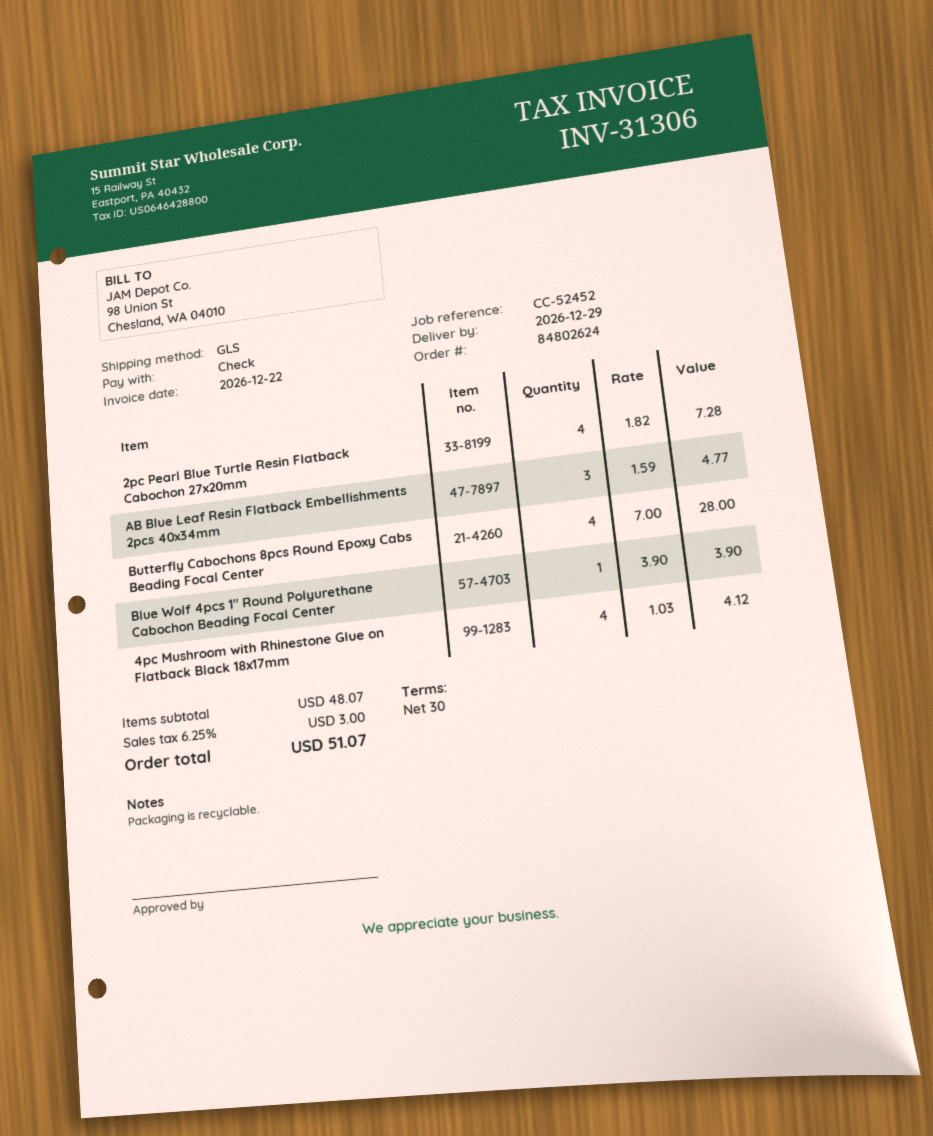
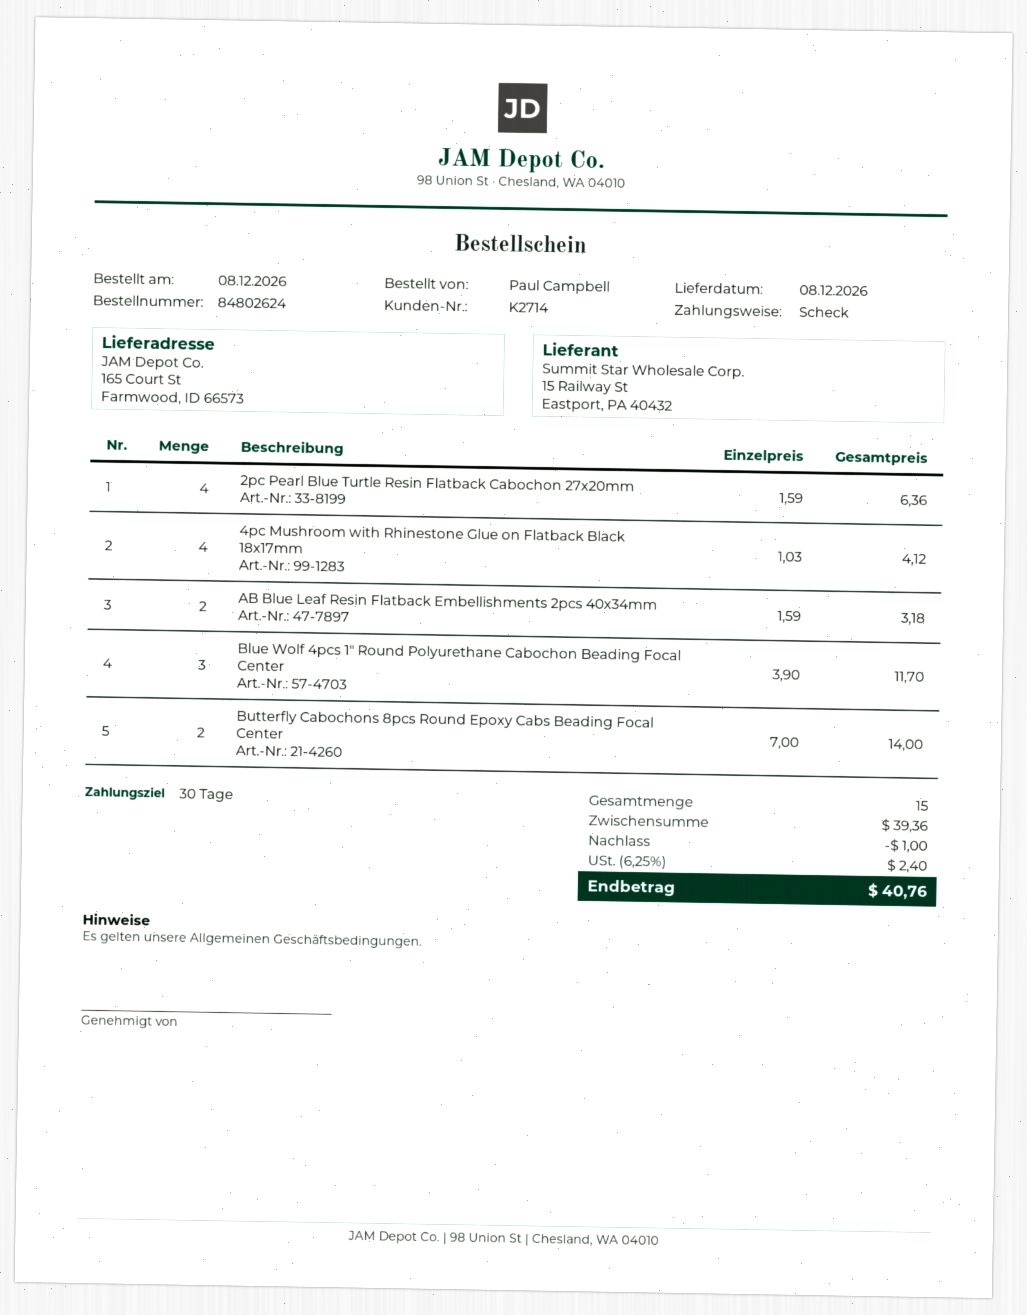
delivery date: 2026-12-29 -> 2026-12-08
2pc Pearl Blue Turtle Resin Flatback Cabochon 27x20mm: 4 x 1.82 = 7.28 -> 4 x 1.59 = 6.36
AB Blue Leaf Resin Flatback Embellishments 2pcs 40x34mm: 3 x 1.59 = 4.77 -> 2 x 1.59 = 3.18
Butterfly Cabochons 8pcs Round Epoxy Cabs Beading Focal Center: 4 x 7.00 = 28.00 -> 2 x 7.00 = 14.00
Blue Wolf 4pcs 1" Round Polyurethane Cabochon Beading Focal Center: 1 x 3.90 = 3.90 -> 3 x 3.90 = 11.70
subtotal: 48.07 -> 39.36
discount: none -> 1.00
tax: 6.25% = 3.00 -> 6.25% = 2.40
total: 51.07 -> 40.76

